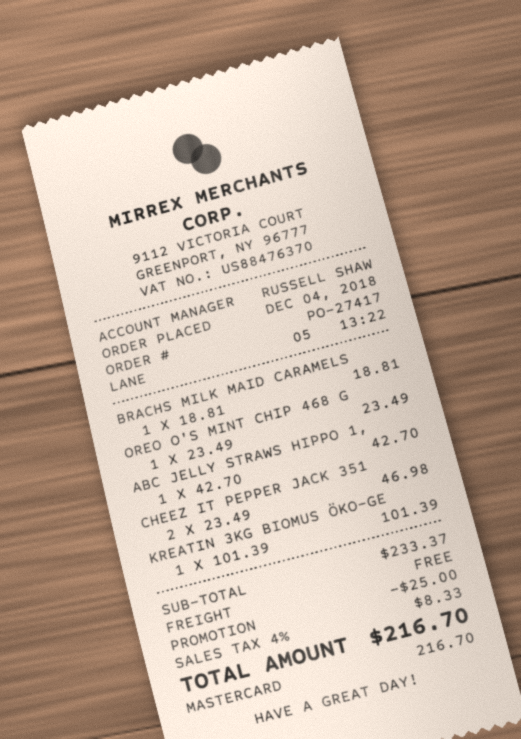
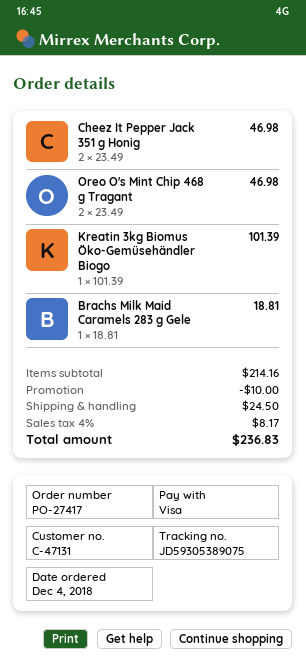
payment method: Mastercard -> Visa
OREO O'S MINT CHIP 468 G: 1 x 23.49 = 23.49 -> 2 x 23.49 = 46.98
ABC JELLY STRAWS HIPPO 1,: 1 x 42.70 = 42.70 -> none
subtotal: 233.37 -> 214.16
discount: 25.00 -> 10.00
shipping: 0.00 -> 24.50
tax: 4% = 8.33 -> 4% = 8.17
total: 216.70 -> 236.83

